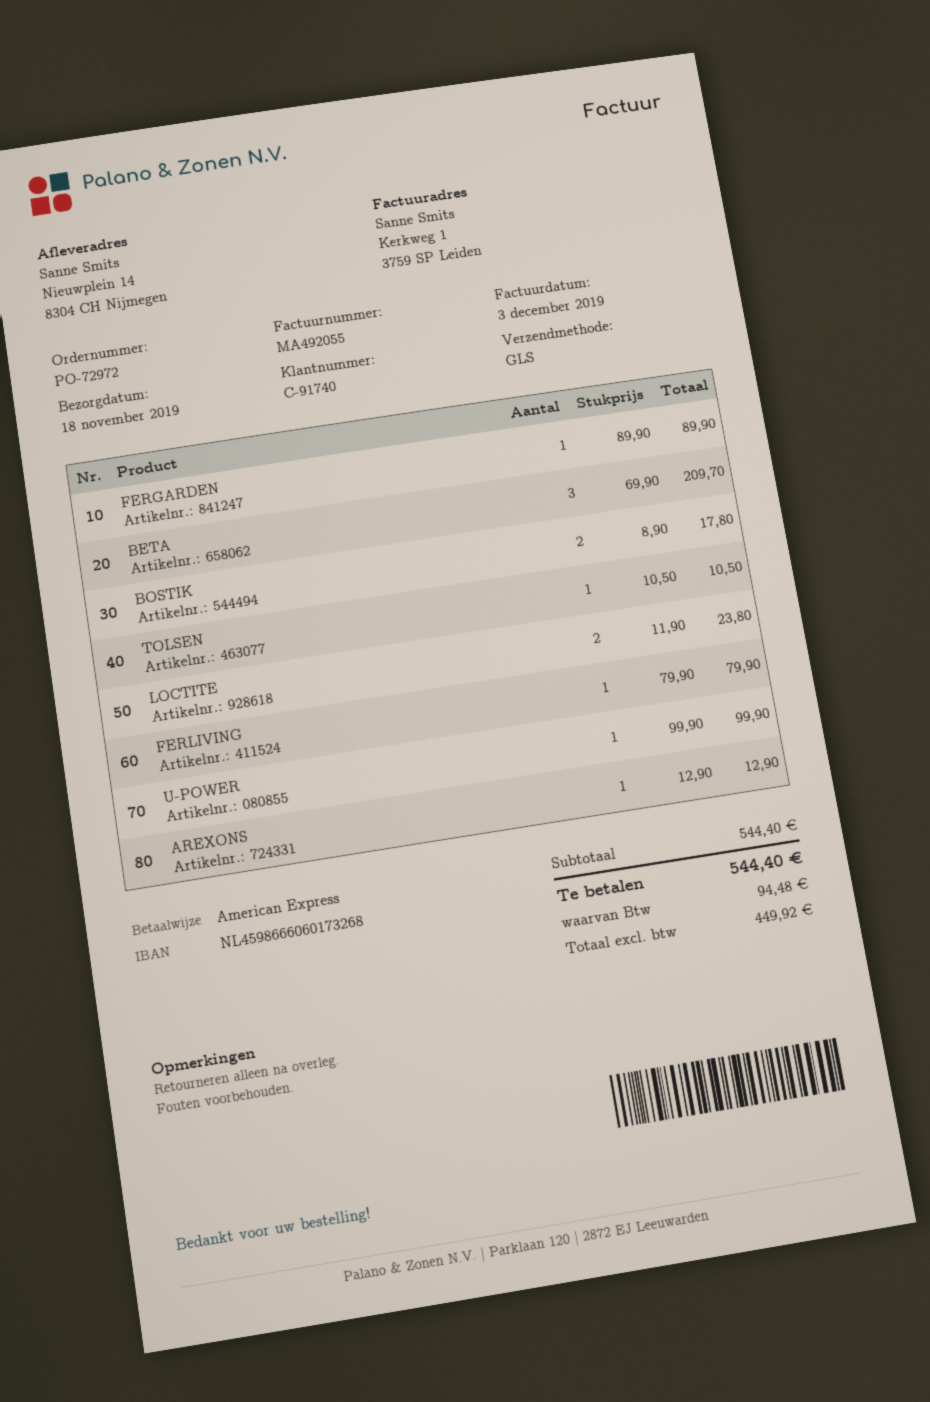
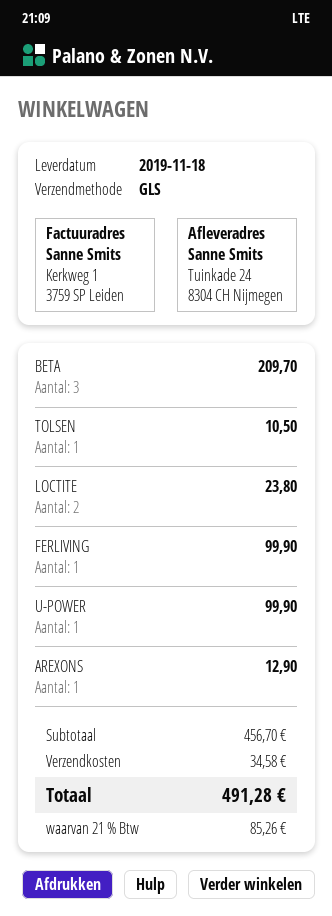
ship to: Nieuwplein 14, 8304 CH Nijmegen -> Tuinkade 24, 8304 CH Nijmegen
FERGARDEN: 1 for 89.90 -> none
BOSTIK: 2 for 17.80 -> none
FERLIVING: 1 for 79.90 -> 1 for 99.90
subtotal: 544.40 -> 456.70
shipping: none -> 34.58
tax: 94.48 -> 85.26
total: 544.40 -> 491.28

